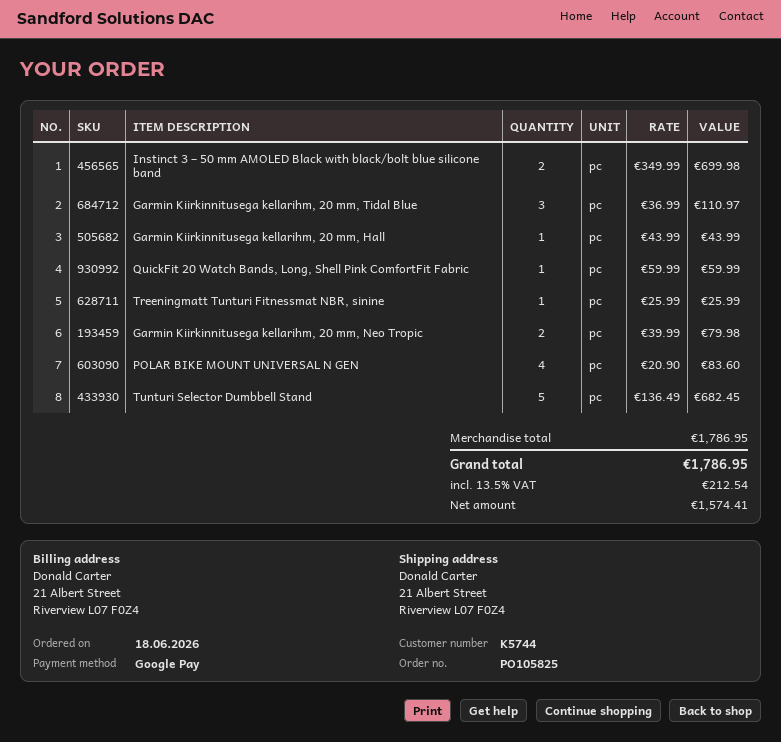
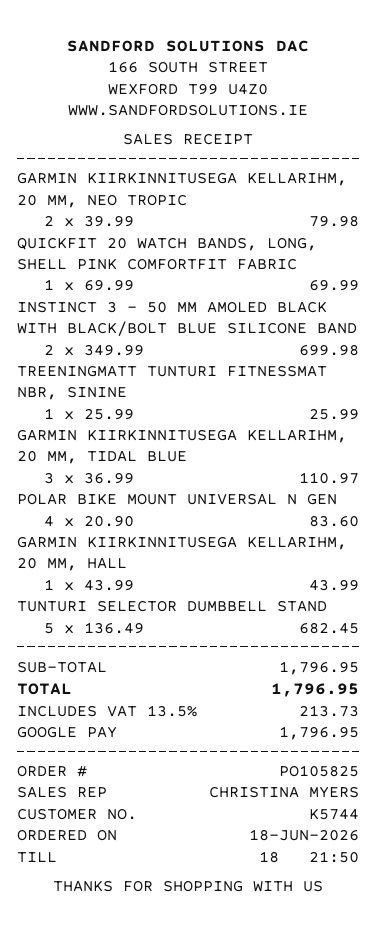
QuickFit 20 Watch Bands, Long, Shell Pink ComfortFit Fabric: 1 x 59.99 = 59.99 -> 1 x 69.99 = 69.99
subtotal: 1786.95 -> 1796.95
tax: 13.5% = 212.54 -> 13.5% = 213.73
total: 1786.95 -> 1796.95

